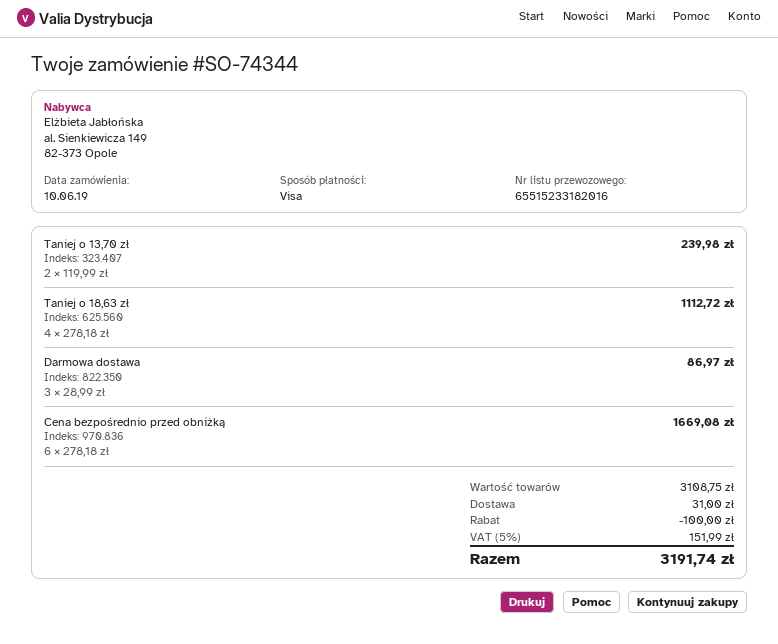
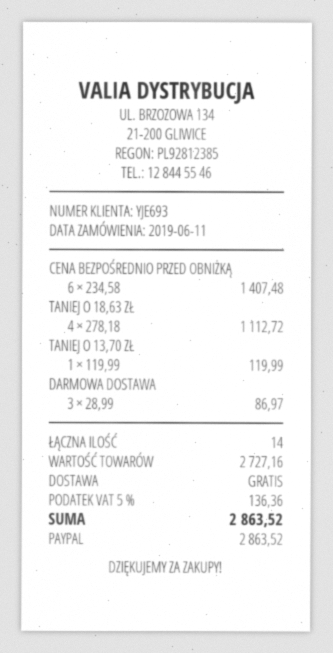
order date: 2019-06-10 -> 2019-06-11
payment method: Visa -> PayPal
Taniej o 13,70 zł: 2 x 119.99 = 239.98 -> 1 x 119.99 = 119.99
Cena bezpośrednio przed obniżką: 6 x 278.18 = 1669.08 -> 6 x 234.58 = 1407.48
subtotal: 3108.75 -> 2727.16
discount: 100.00 -> none
shipping: 31.00 -> 0.00
tax: 5% = 151.99 -> 5% = 136.36
total: 3191.74 -> 2863.52

